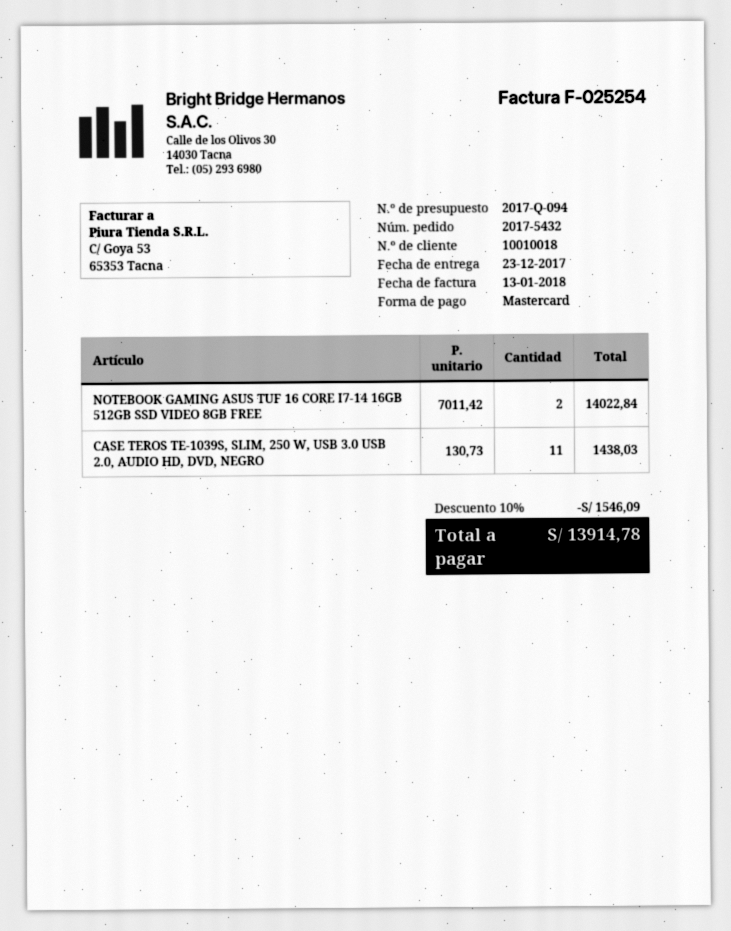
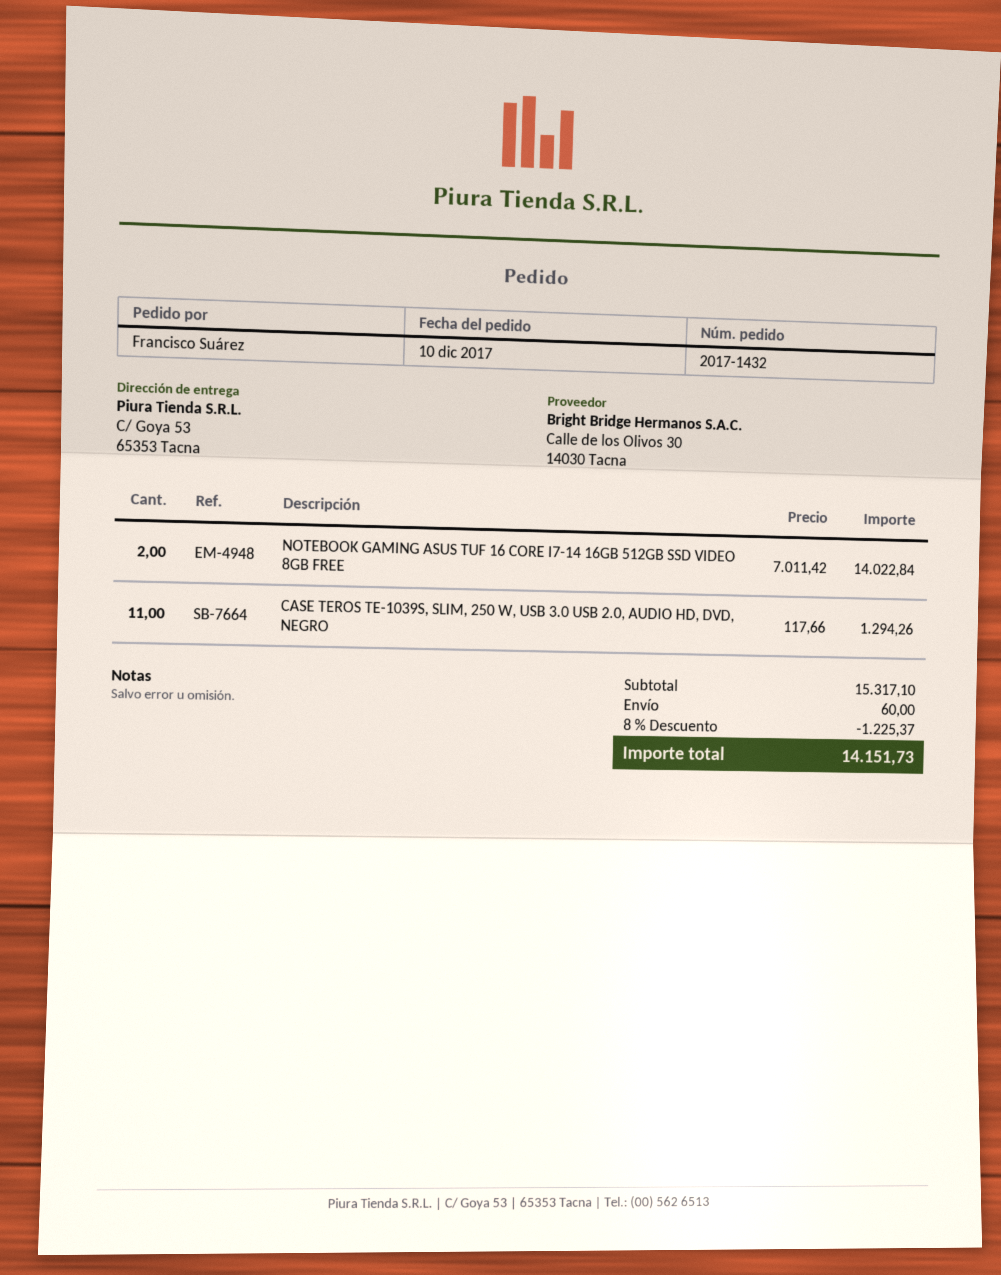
order number: 2017-5432 -> 2017-1432
CASE TEROS TE-1039S, SLIM, 250 W, USB 3.0 USB 2.0, AUDIO HD, DVD, NEGRO: 11 x 130.73 = 1438.03 -> 11 x 117.66 = 1294.26
discount: 10% = 1546.09 -> 8% = 1225.37
shipping: none -> 60.00
total: 13914.78 -> 14151.73

